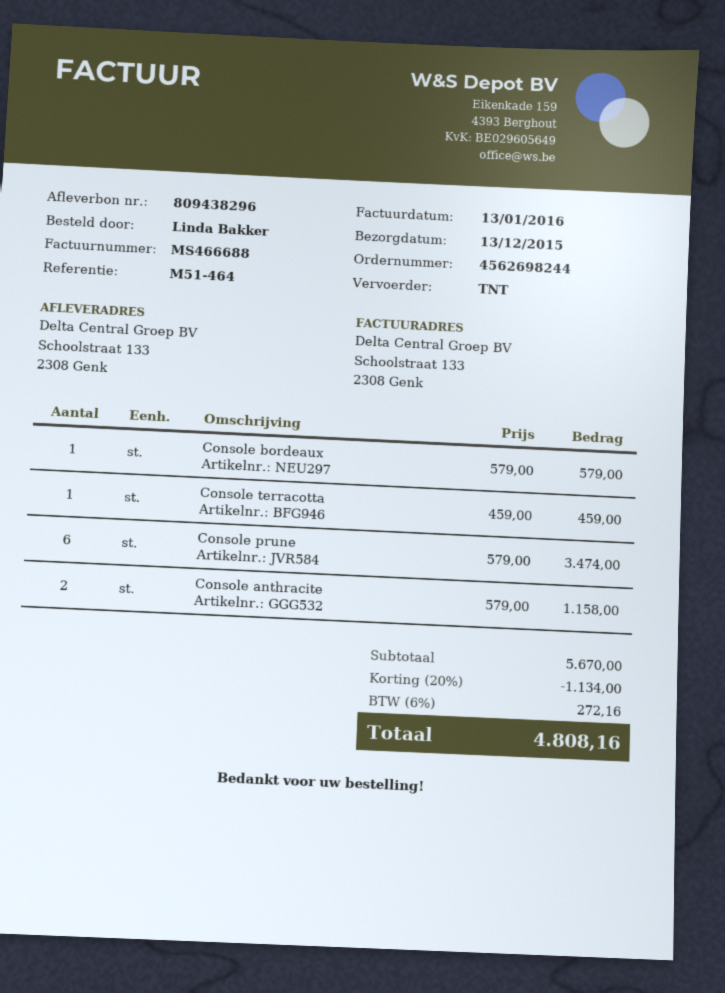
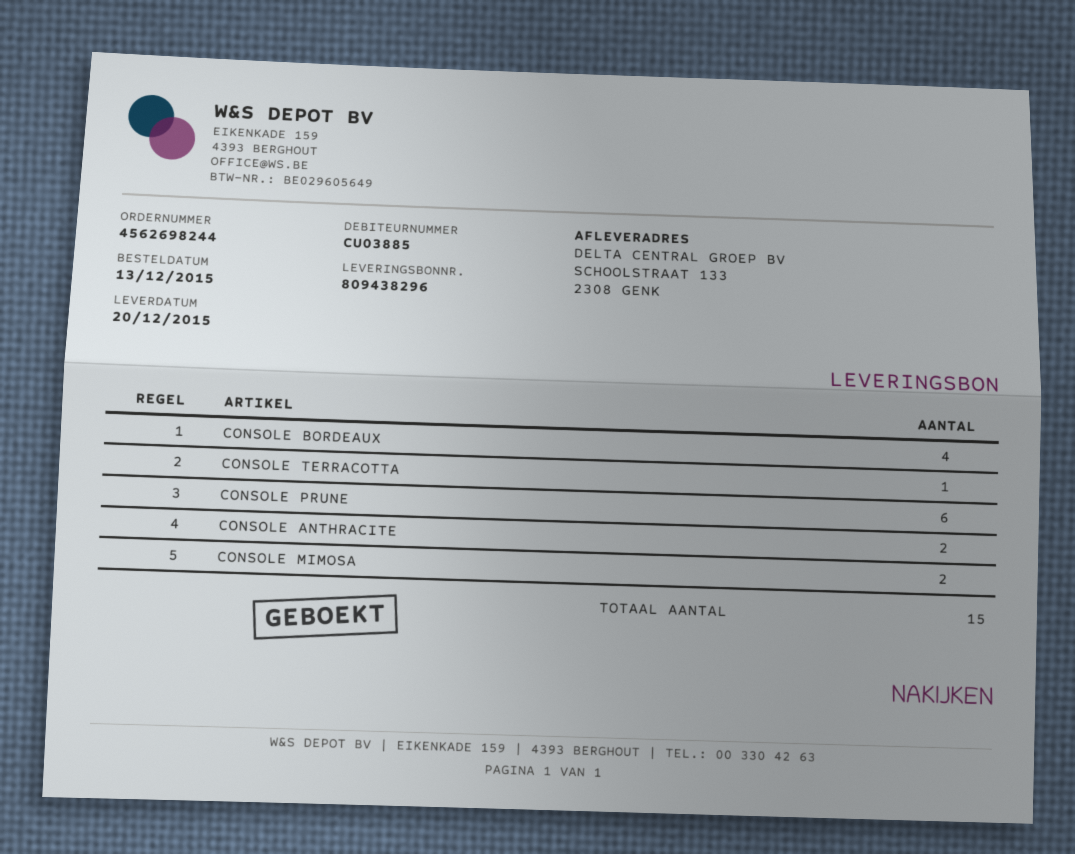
delivery date: 2015-12-13 -> 2015-12-20
Console bordeaux: 1 -> 4
CONSOLE MIMOSA: none -> 2

